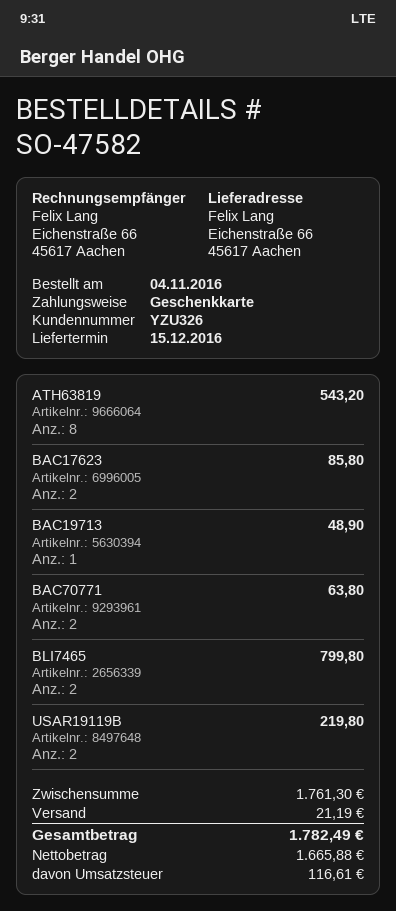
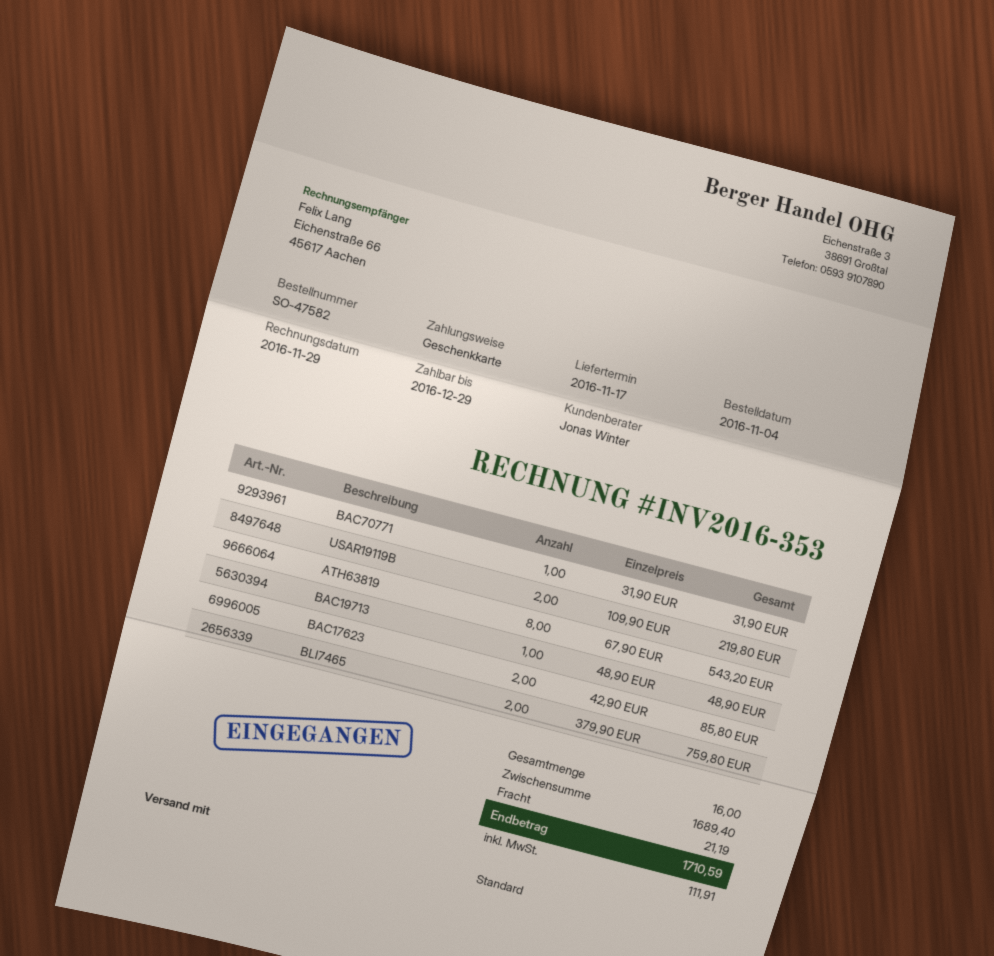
delivery date: 2016-12-15 -> 2016-11-17
BAC70771: 2 for 63.80 -> 1 for 31.90
BLI7465: 2 for 799.80 -> 2 for 759.80
subtotal: 1761.30 -> 1689.40
tax: 116.61 -> 111.91
total: 1782.49 -> 1710.59

